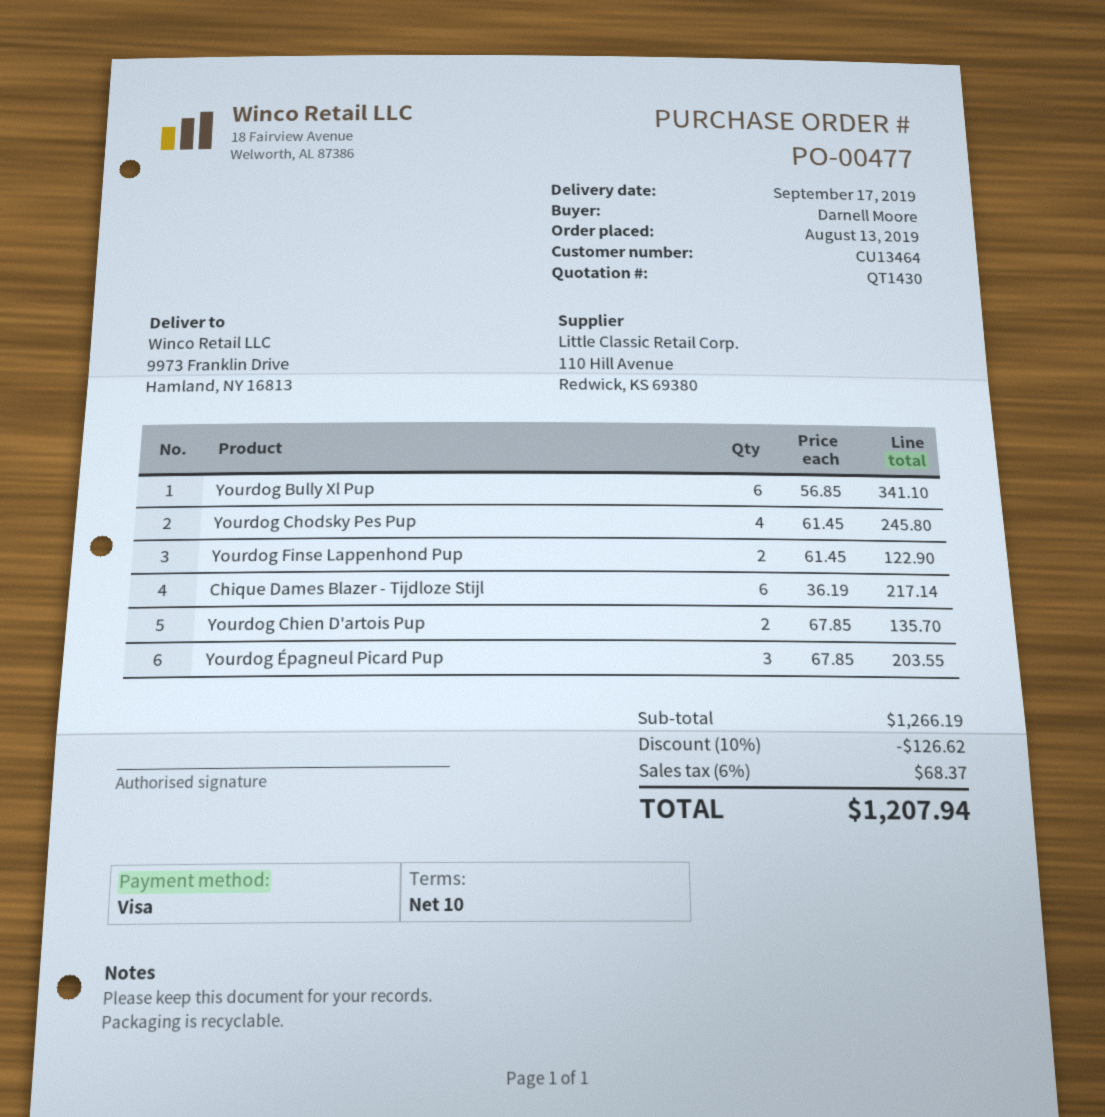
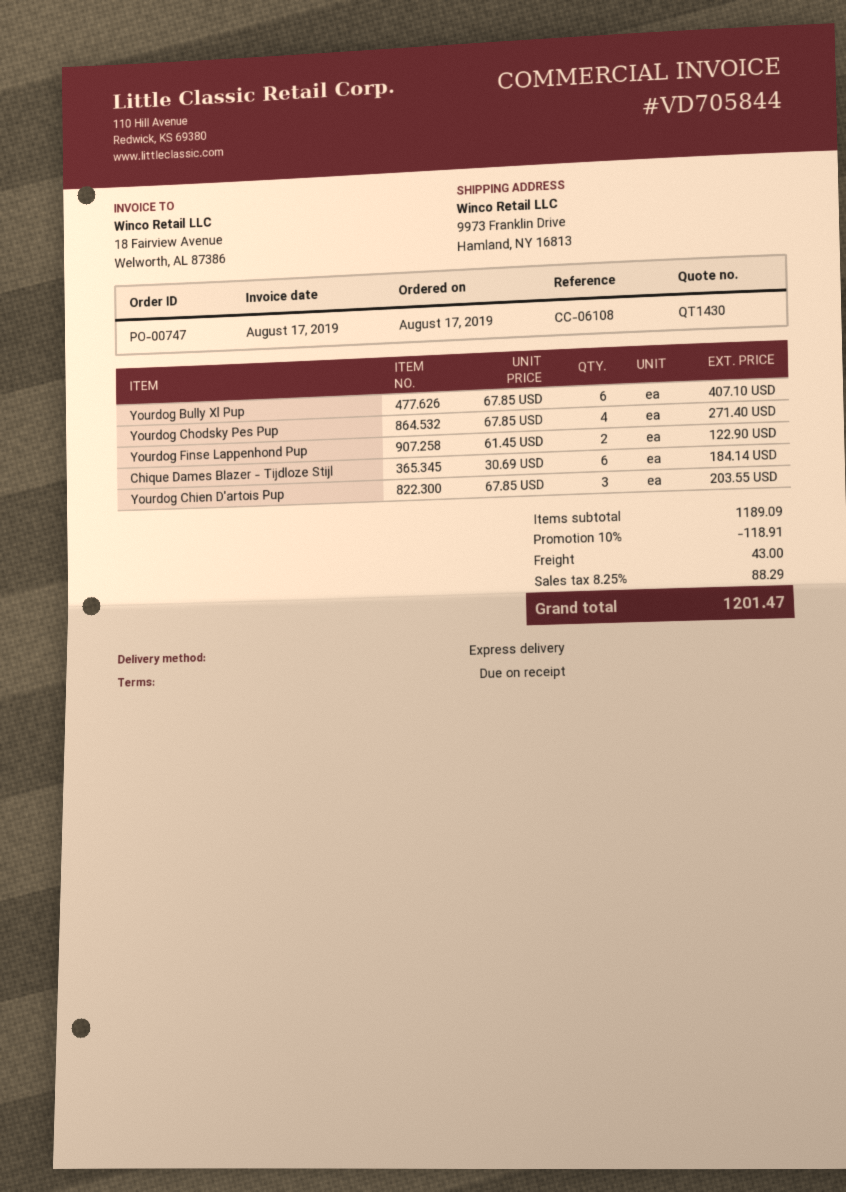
order number: PO-00477 -> PO-00747
order date: 2019-08-13 -> 2019-08-17
payment terms: 10 days -> on receipt
Yourdog Bully Xl Pup: 6 x 56.85 = 341.10 -> 6 x 67.85 = 407.10
Yourdog Chodsky Pes Pup: 4 x 61.45 = 245.80 -> 4 x 67.85 = 271.40
Chique Dames Blazer - Tijdloze Stijl: 6 x 36.19 = 217.14 -> 6 x 30.69 = 184.14
Yourdog Chien D'artois Pup: 2 x 67.85 = 135.70 -> 3 x 67.85 = 203.55
Yourdog Épagneul Picard Pup: 3 x 67.85 = 203.55 -> none
subtotal: 1266.19 -> 1189.09
discount: 10% = 126.62 -> 10% = 118.91
shipping: none -> 43.00
tax: 6% = 68.37 -> 8.25% = 88.29
total: 1207.94 -> 1201.47

